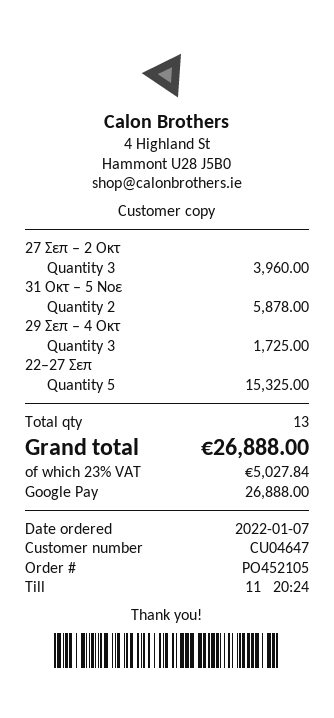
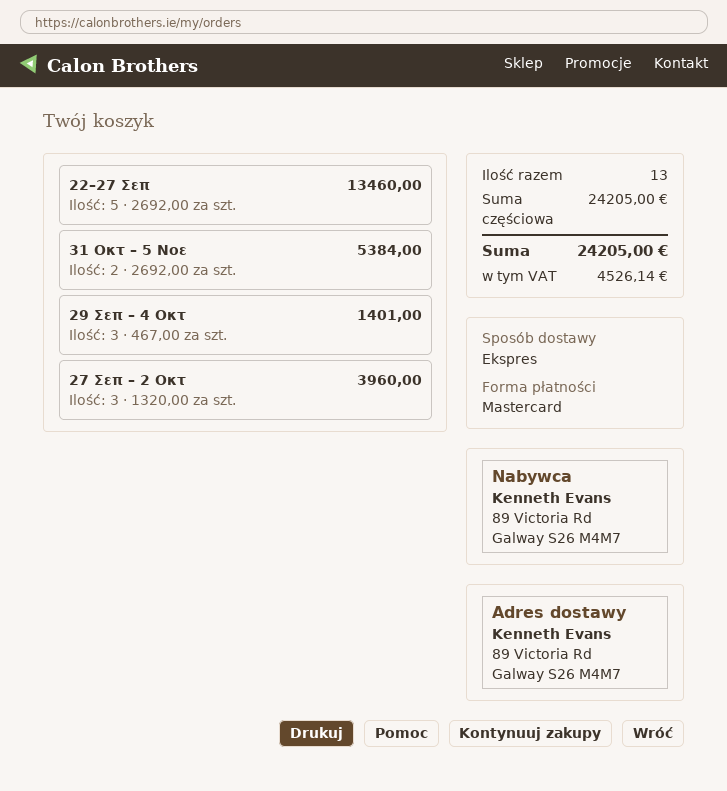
payment method: Google Pay -> Mastercard
31 Οκτ – 5 Νοε: 2 for 5878.00 -> 2 for 5384.00
29 Σεπ – 4 Οκτ: 3 for 1725.00 -> 3 for 1401.00
22–27 Σεπ: 5 for 15325.00 -> 5 for 13460.00
tax: 5027.84 -> 4526.14
total: 26888.00 -> 24205.00

